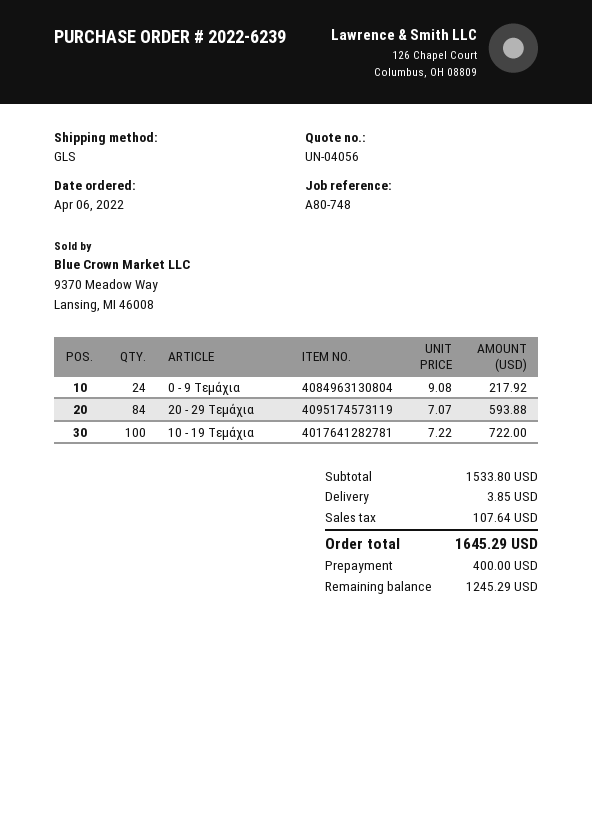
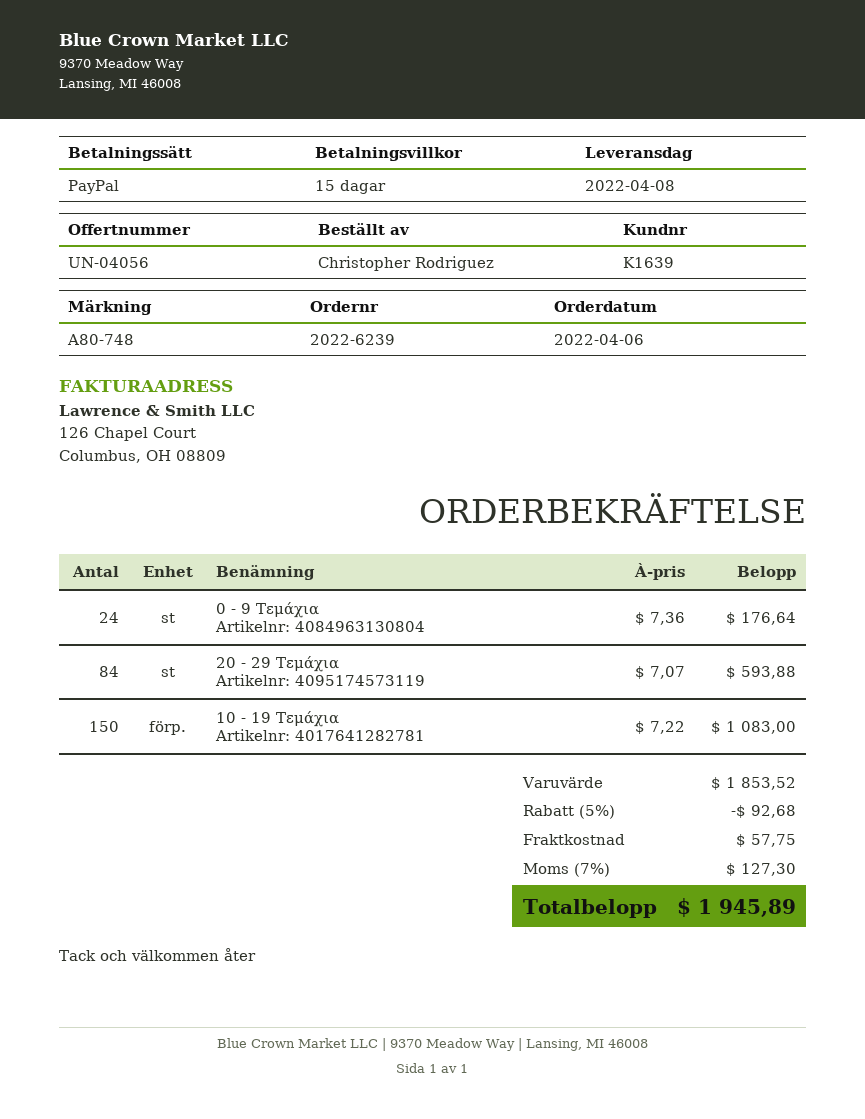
0 - 9 Τεμάχια: 24 x 9.08 = 217.92 -> 24 x 7.36 = 176.64
10 - 19 Τεμάχια: 100 x 7.22 = 722.00 -> 150 x 7.22 = 1083.00
subtotal: 1533.80 -> 1853.52
discount: none -> 5% = 92.68
shipping: 3.85 -> 57.75
tax: 107.64 -> 127.30
total: 1645.29 -> 1945.89

